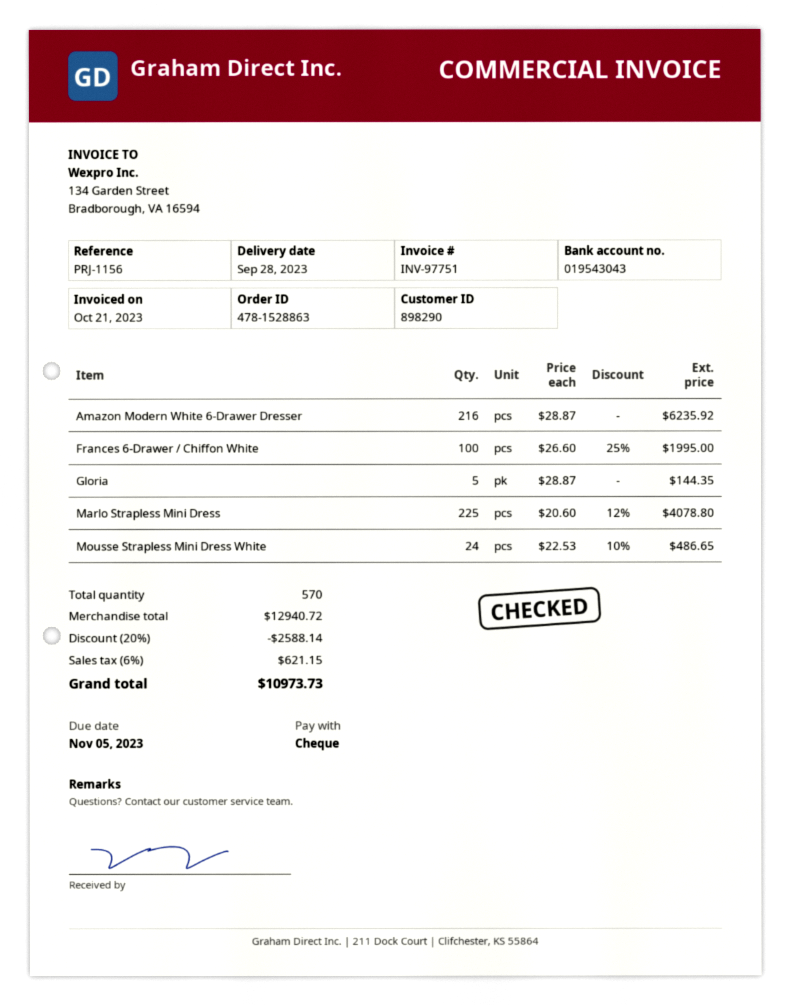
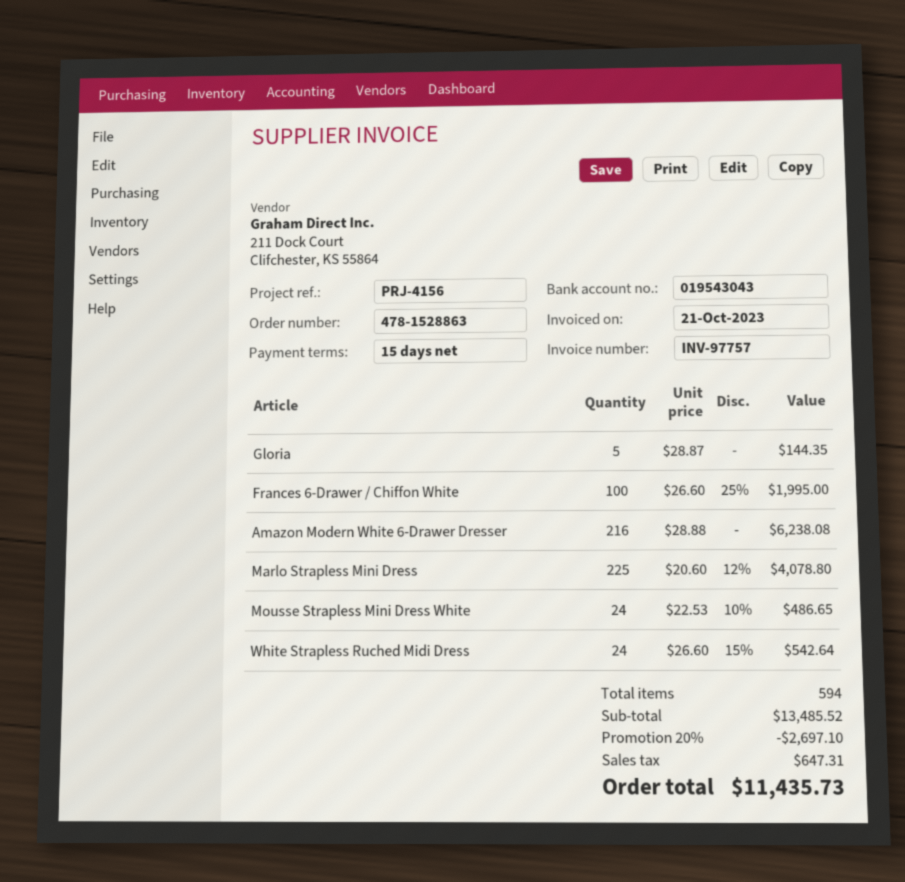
invoice number: INV-97751 -> INV-97757
reference: PRJ-1156 -> PRJ-4156
Amazon Modern White 6-Drawer Dresser: 216 x 28.87 = 6235.92 -> 216 x 28.88 = 6238.08
White Strapless Ruched Midi Dress: none -> 24 x 26.60 - 15% = 542.64
total quantity: 570 -> 594
subtotal: 12940.72 -> 13485.52
discount: 20% = 2588.14 -> 20% = 2697.10
tax: 621.15 -> 647.31
total: 10973.73 -> 11435.73

